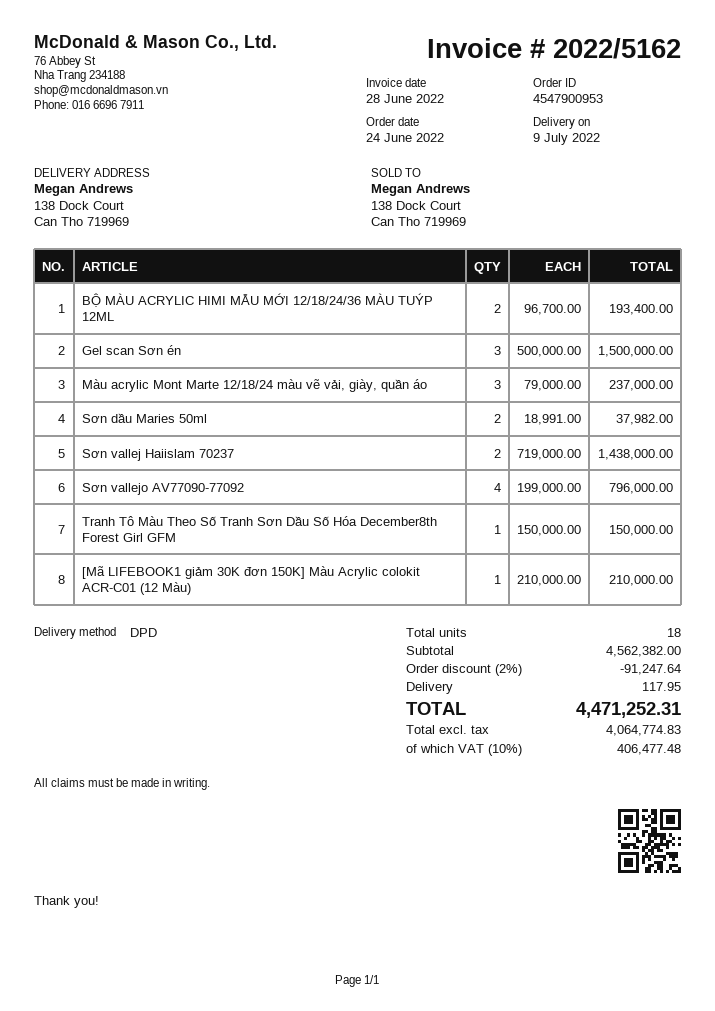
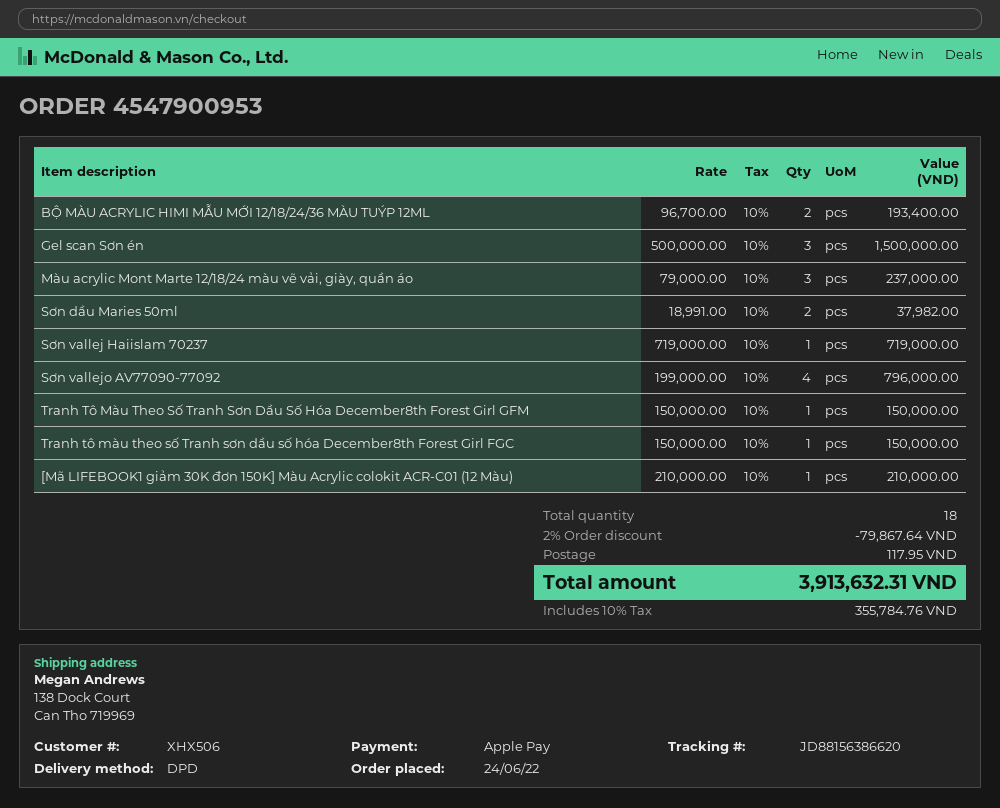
Sơn vallej Haiislam 70237: 2 x 719000.00 = 1438000.00 -> 1 x 719000.00 = 719000.00
Tranh tô màu theo số Tranh sơn dầu số hóa December8th Forest Girl FGC: none -> 1 x 150000.00 = 150000.00
discount: 2% = 91247.64 -> 2% = 79867.64
tax: 10% = 406477.48 -> 10% = 355784.76
total: 4471252.31 -> 3913632.31

